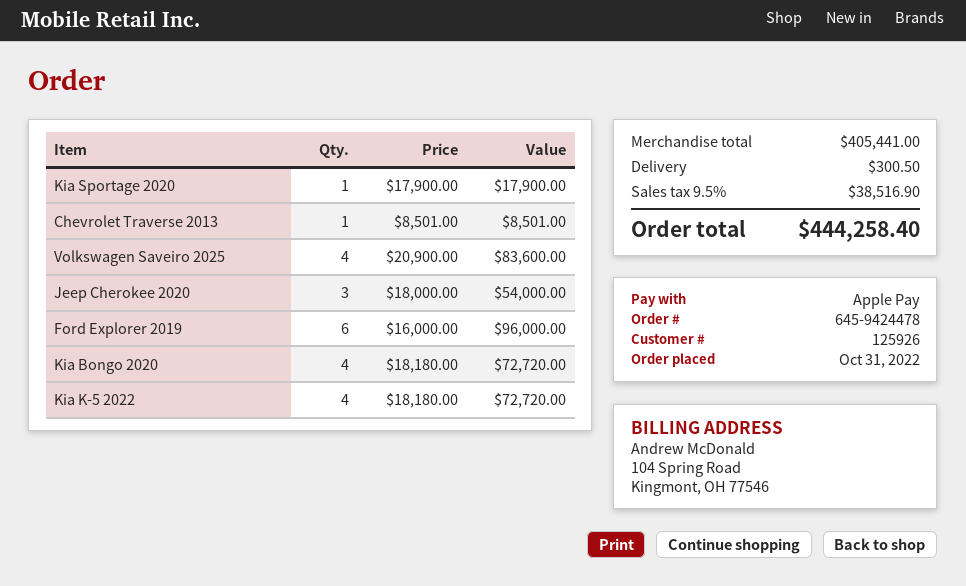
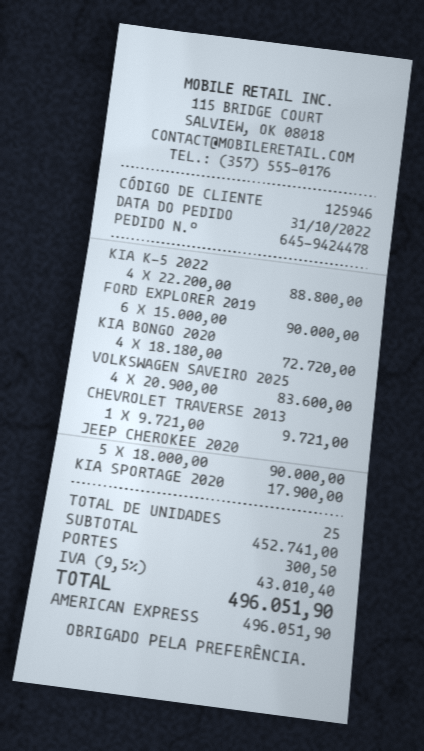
customer number: 125926 -> 125946
payment method: Apple Pay -> American Express
Chevrolet Traverse 2013: 1 x 8501.00 = 8501.00 -> 1 x 9721.00 = 9721.00
Jeep Cherokee 2020: 3 x 18000.00 = 54000.00 -> 5 x 18000.00 = 90000.00
Ford Explorer 2019: 6 x 16000.00 = 96000.00 -> 6 x 15000.00 = 90000.00
Kia K-5 2022: 4 x 18180.00 = 72720.00 -> 4 x 22200.00 = 88800.00
subtotal: 405441.00 -> 452741.00
tax: 9.5% = 38516.90 -> 9.5% = 43010.40
total: 444258.40 -> 496051.90

